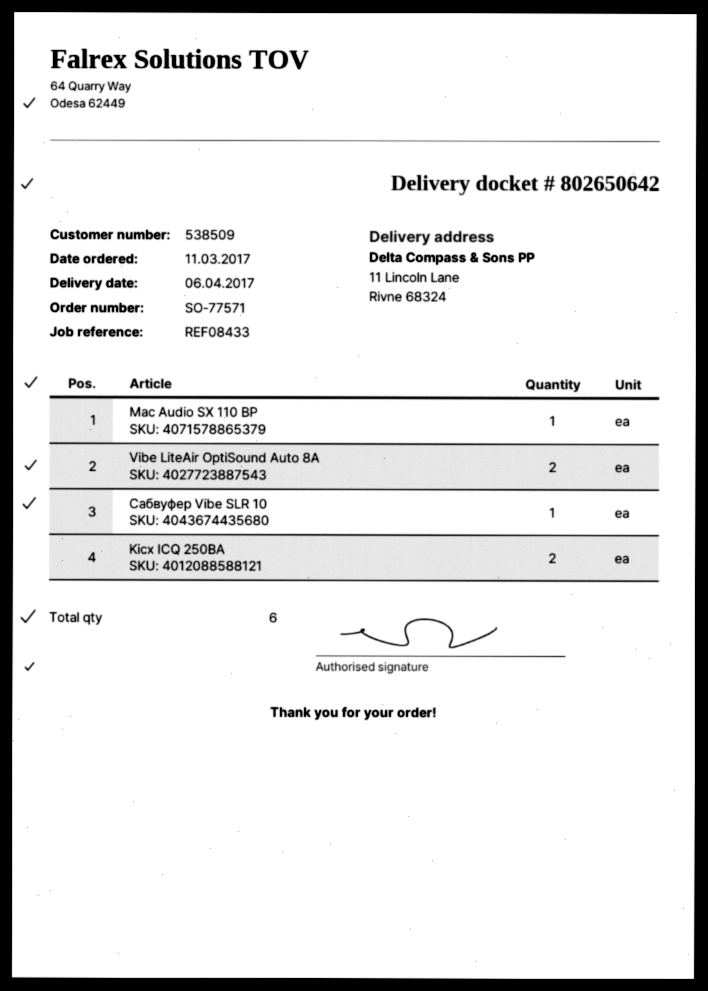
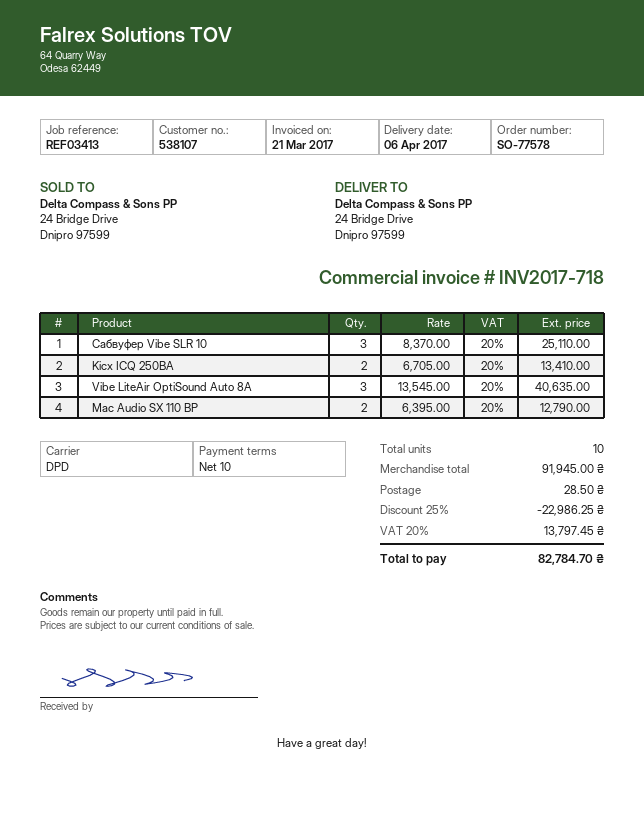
order number: SO-77571 -> SO-77578
customer number: 538509 -> 538107
reference: REF08433 -> REF03413
ship to: 11 Lincoln Lane, Rivne 68324 -> 24 Bridge Drive, Dnipro 97599
Mac Audio SX 110 BP: 1 -> 2
Vibe LiteAir OptiSound Auto 8A: 2 -> 3
Сабвуфер Vibe SLR 10: 1 -> 3
total quantity: 6 -> 10

